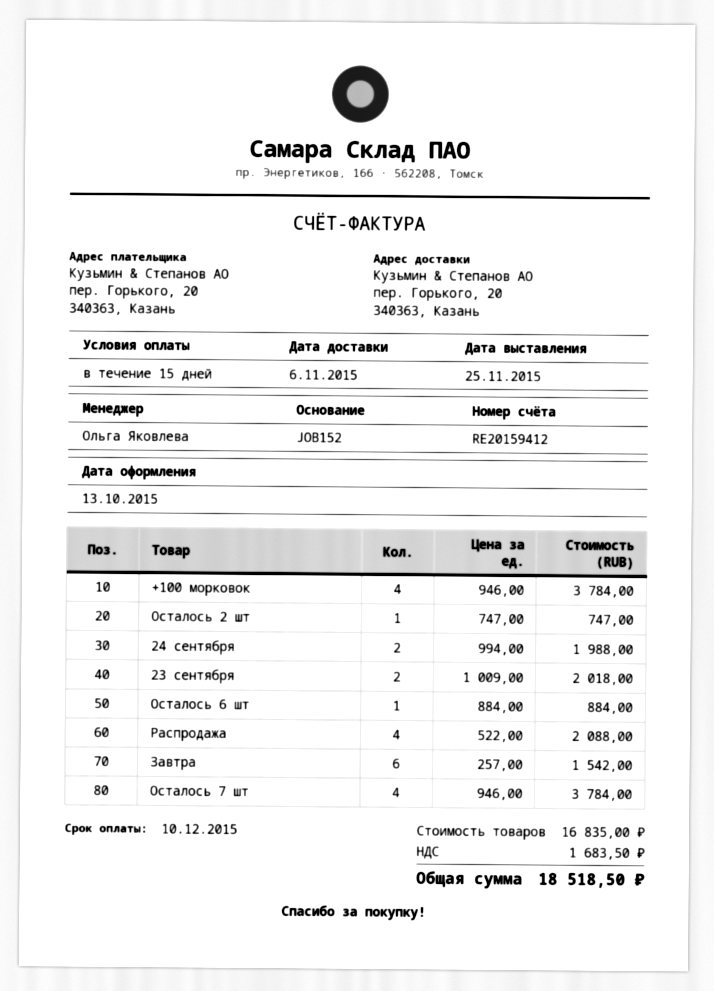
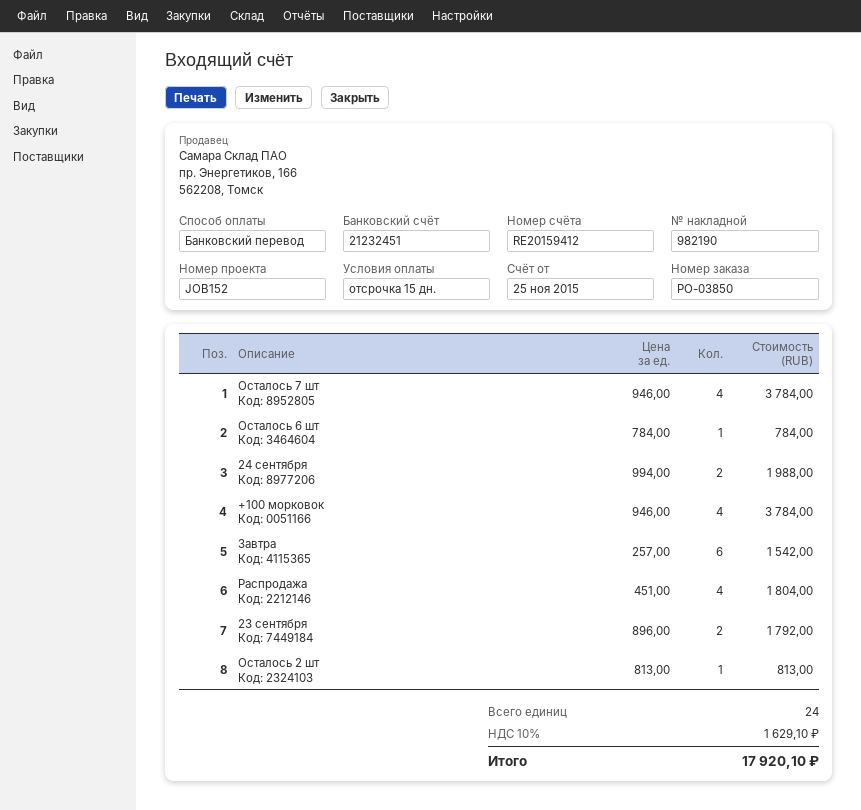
Осталось 2 шт: 1 x 747.00 = 747.00 -> 1 x 813.00 = 813.00
23 сентября: 2 x 1009.00 = 2018.00 -> 2 x 896.00 = 1792.00
Осталось 6 шт: 1 x 884.00 = 884.00 -> 1 x 784.00 = 784.00
Распродажа: 4 x 522.00 = 2088.00 -> 4 x 451.00 = 1804.00
tax: 1683.50 -> 1629.10
total: 18518.50 -> 17920.10

